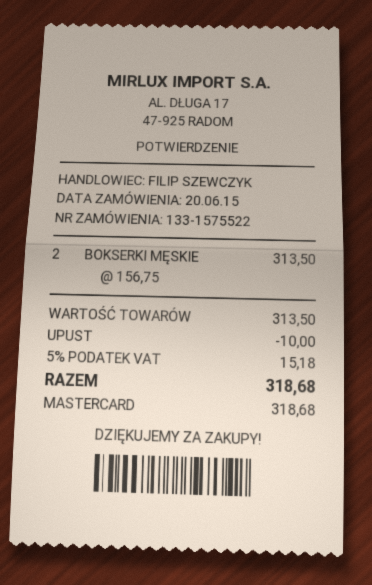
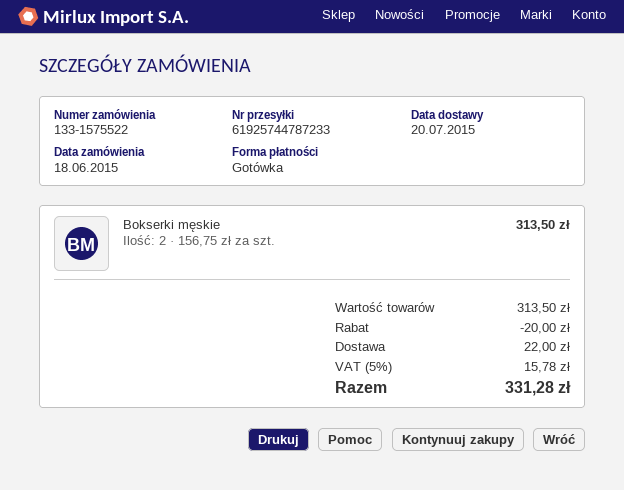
order date: 2015-06-20 -> 2015-06-18
payment method: Mastercard -> cash
discount: 10.00 -> 20.00
shipping: none -> 22.00
tax: 5% = 15.18 -> 5% = 15.78
total: 318.68 -> 331.28

